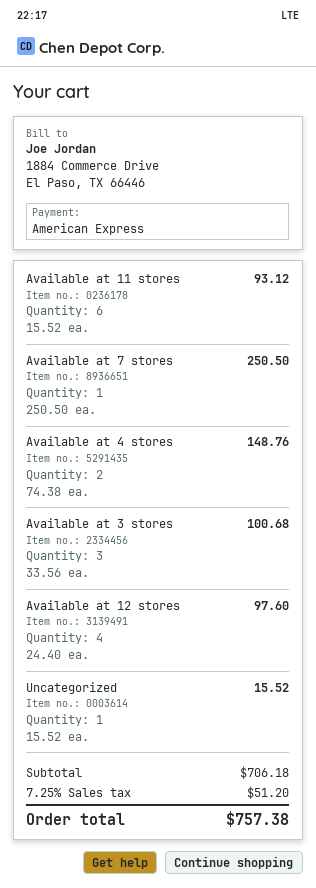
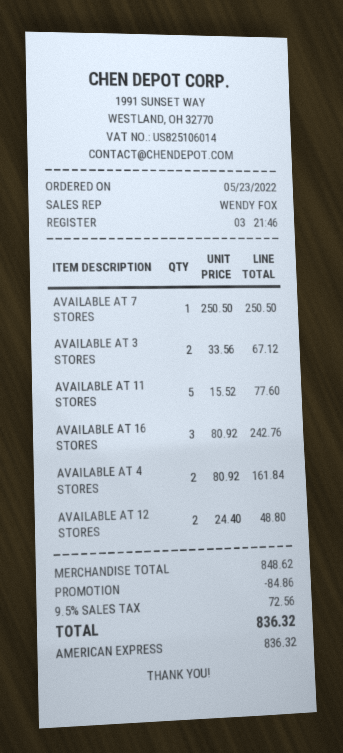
Available at 11 stores: 6 x 15.52 = 93.12 -> 5 x 15.52 = 77.60
Available at 4 stores: 2 x 74.38 = 148.76 -> 2 x 80.92 = 161.84
Available at 3 stores: 3 x 33.56 = 100.68 -> 2 x 33.56 = 67.12
Available at 12 stores: 4 x 24.40 = 97.60 -> 2 x 24.40 = 48.80
Uncategorized: 1 x 15.52 = 15.52 -> none
AVAILABLE AT 16 STORES: none -> 3 x 80.92 = 242.76
subtotal: 706.18 -> 848.62
discount: none -> 84.86
tax: 7.25% = 51.20 -> 9.5% = 72.56
total: 757.38 -> 836.32

